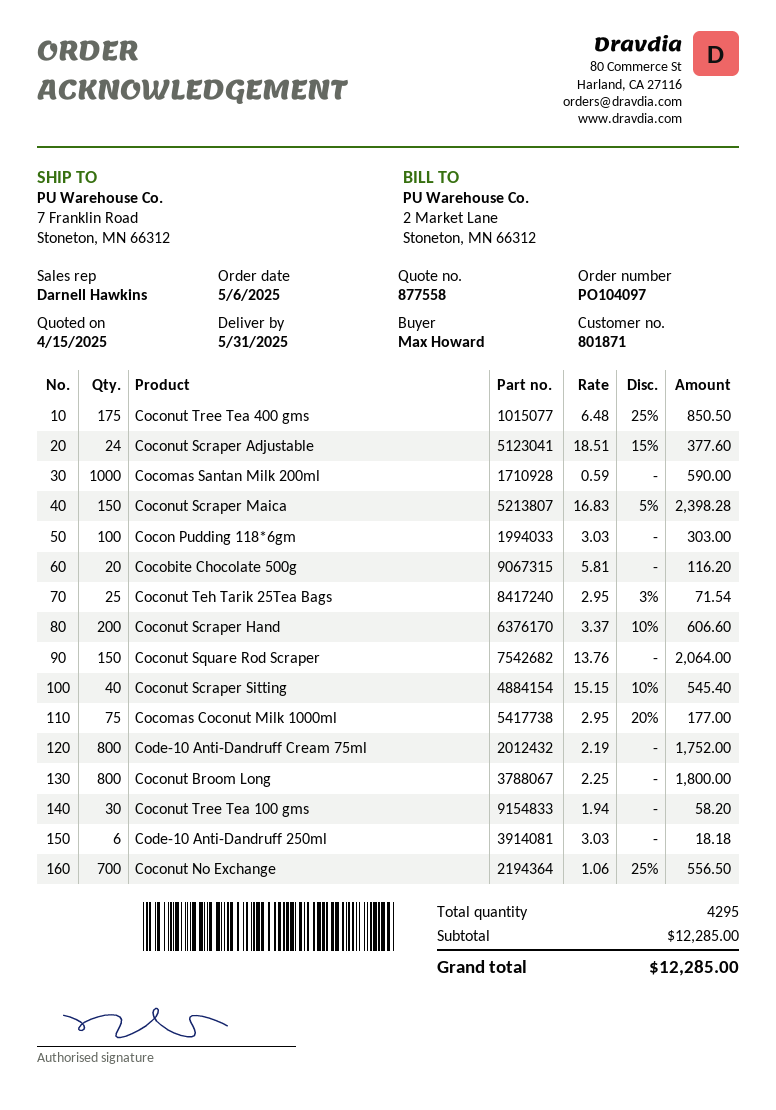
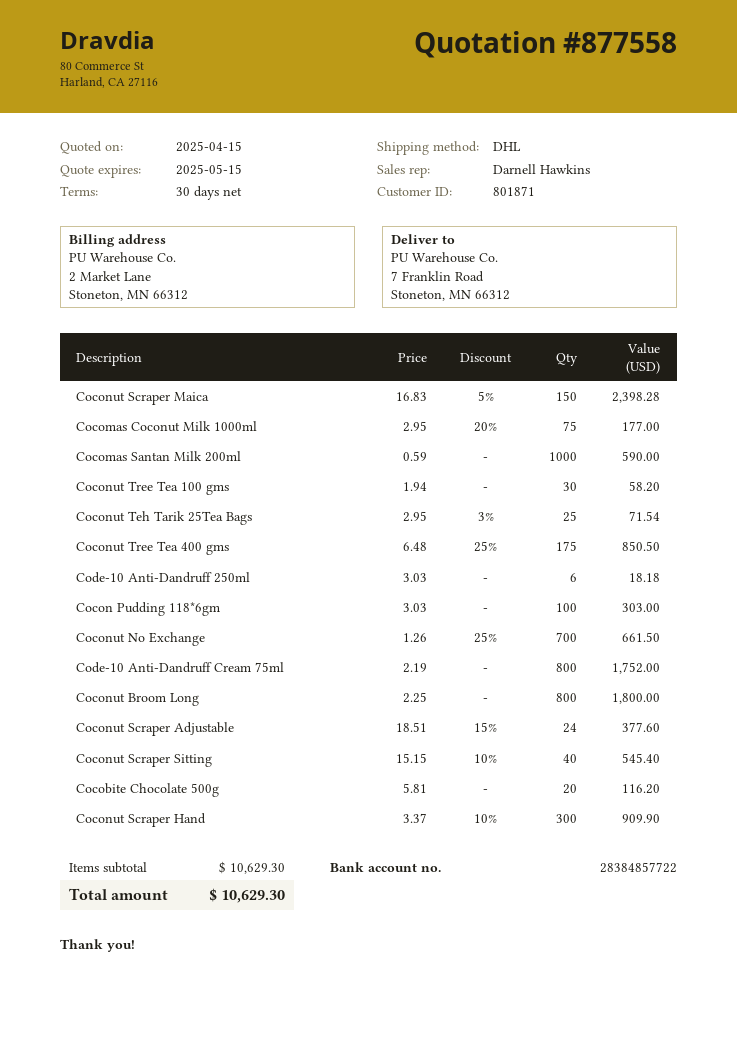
Coconut Scraper Hand: 200 x 3.37 - 10% = 606.60 -> 300 x 3.37 - 10% = 909.90
Coconut Square Rod Scraper: 150 x 13.76 = 2064.00 -> none
Coconut No Exchange: 700 x 1.06 - 25% = 556.50 -> 700 x 1.26 - 25% = 661.50
subtotal: 12285.00 -> 10629.30
total: 12285.00 -> 10629.30

